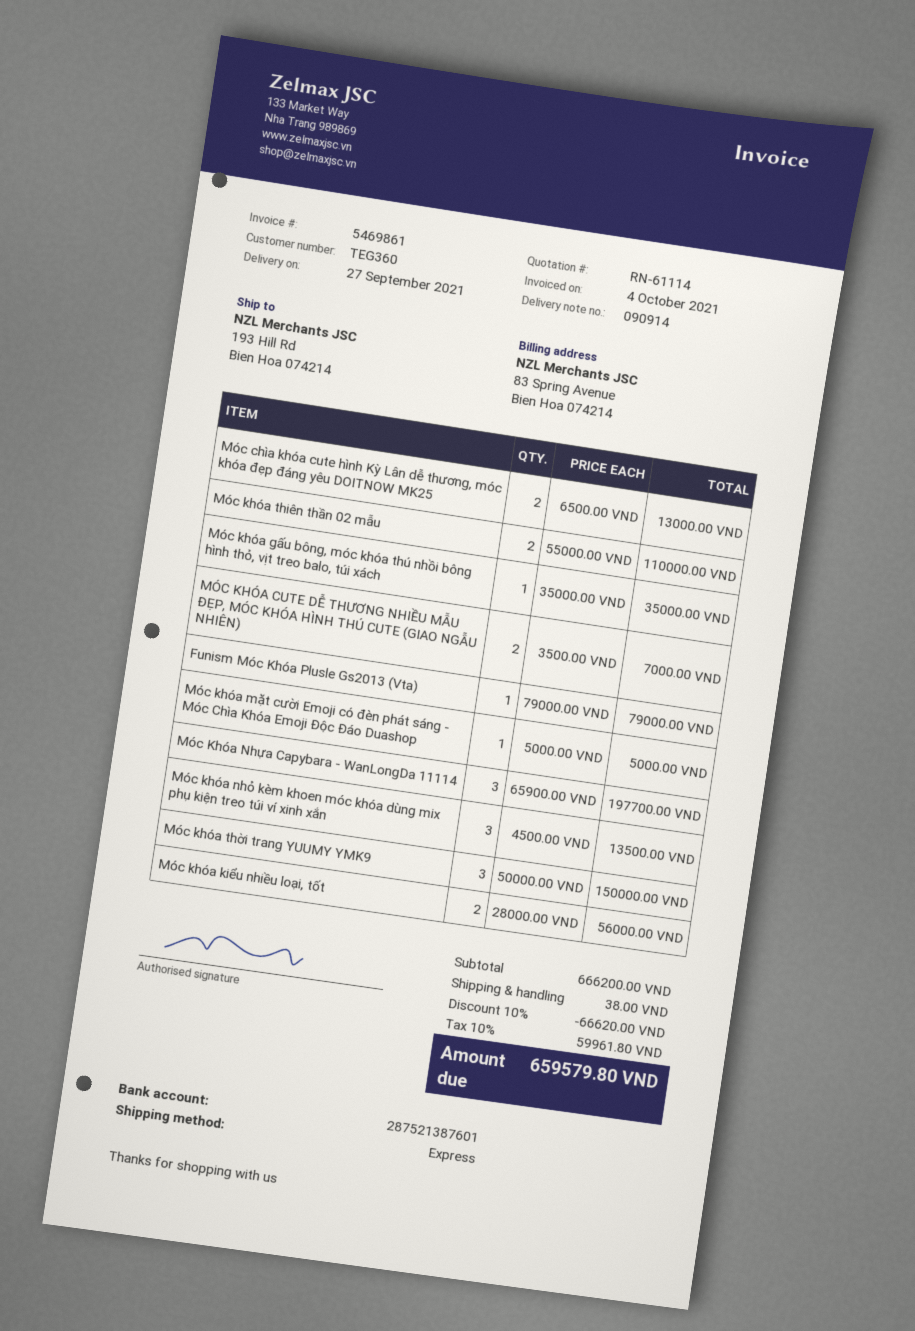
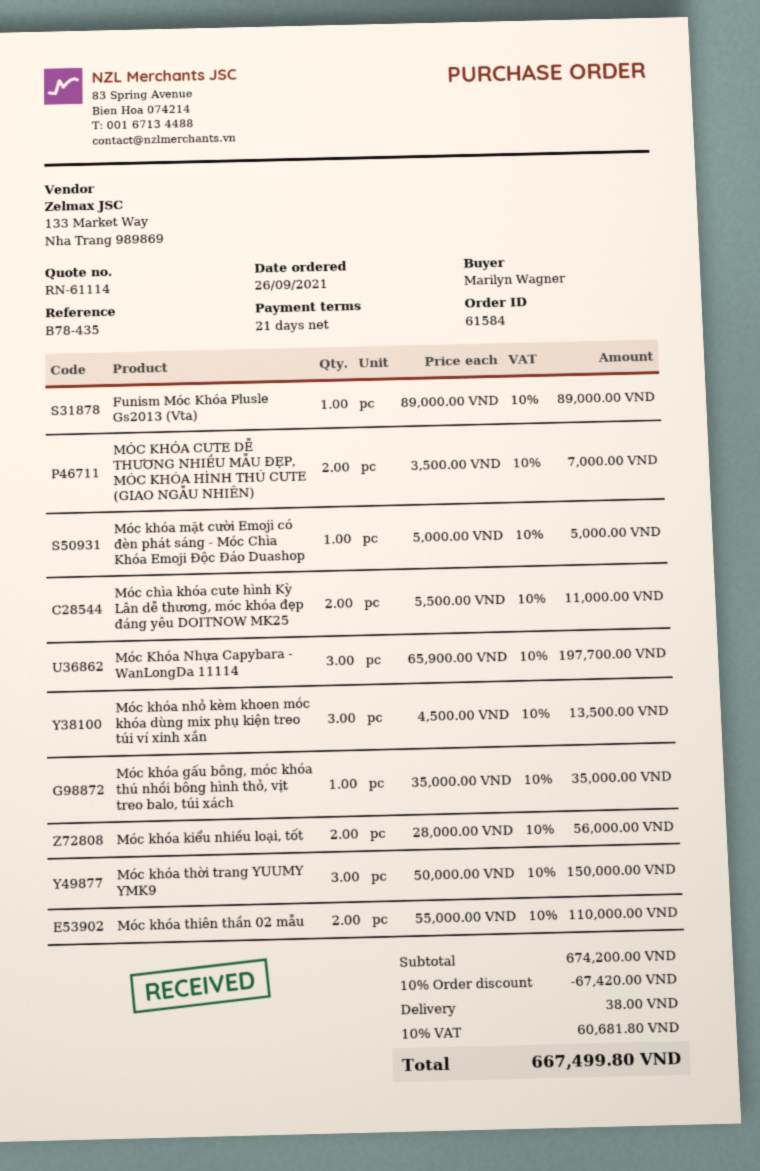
Móc chìa khóa cute hình Kỳ Lân dễ thương, móc khóa đẹp đáng yêu DOITNOW MK25: 2 x 6500.00 = 13000.00 -> 2 x 5500.00 = 11000.00
Funism Móc Khóa Plusle Gs2013 (Vta): 1 x 79000.00 = 79000.00 -> 1 x 89000.00 = 89000.00
subtotal: 666200.00 -> 674200.00
discount: 10% = 66620.00 -> 10% = 67420.00
tax: 10% = 59961.80 -> 10% = 60681.80
total: 659579.80 -> 667499.80

